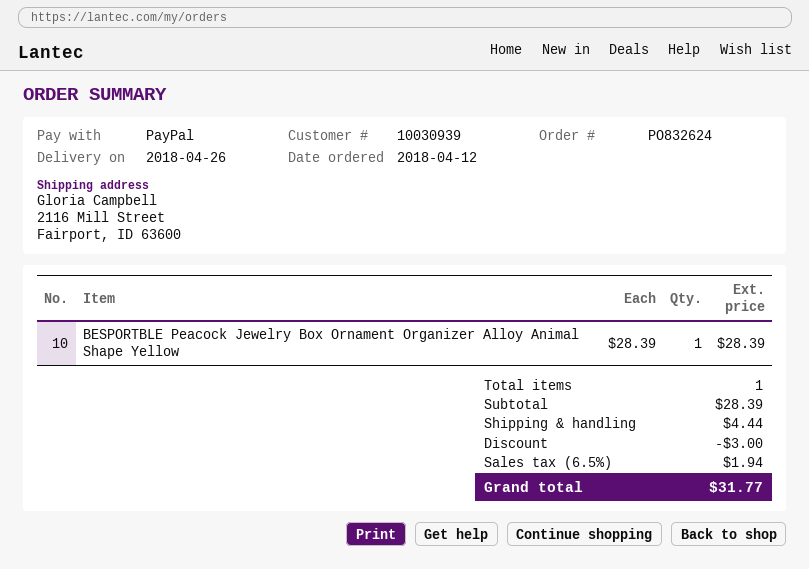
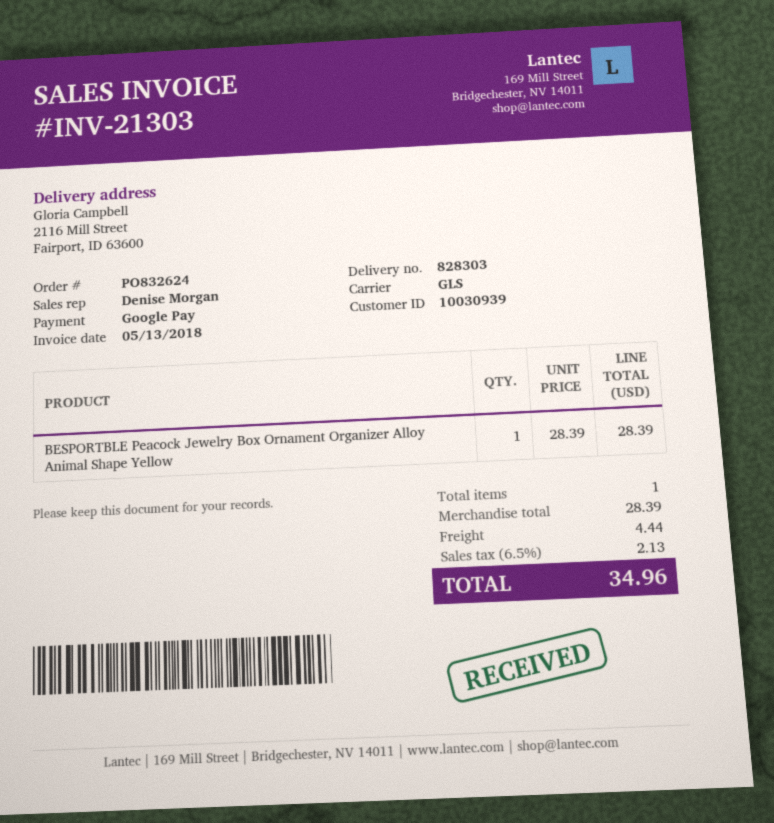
payment method: PayPal -> Google Pay
discount: 3.00 -> none
tax: 6.5% = 1.94 -> 6.5% = 2.13
total: 31.77 -> 34.96

